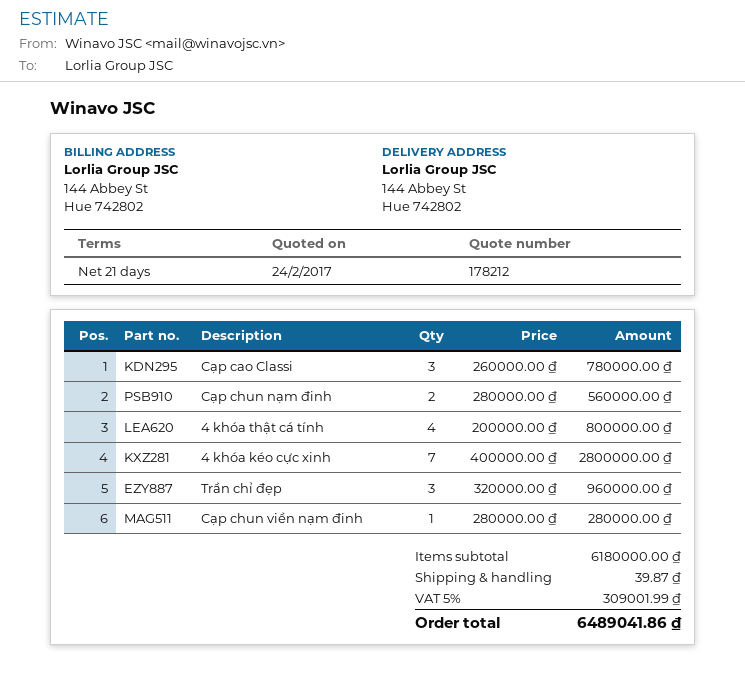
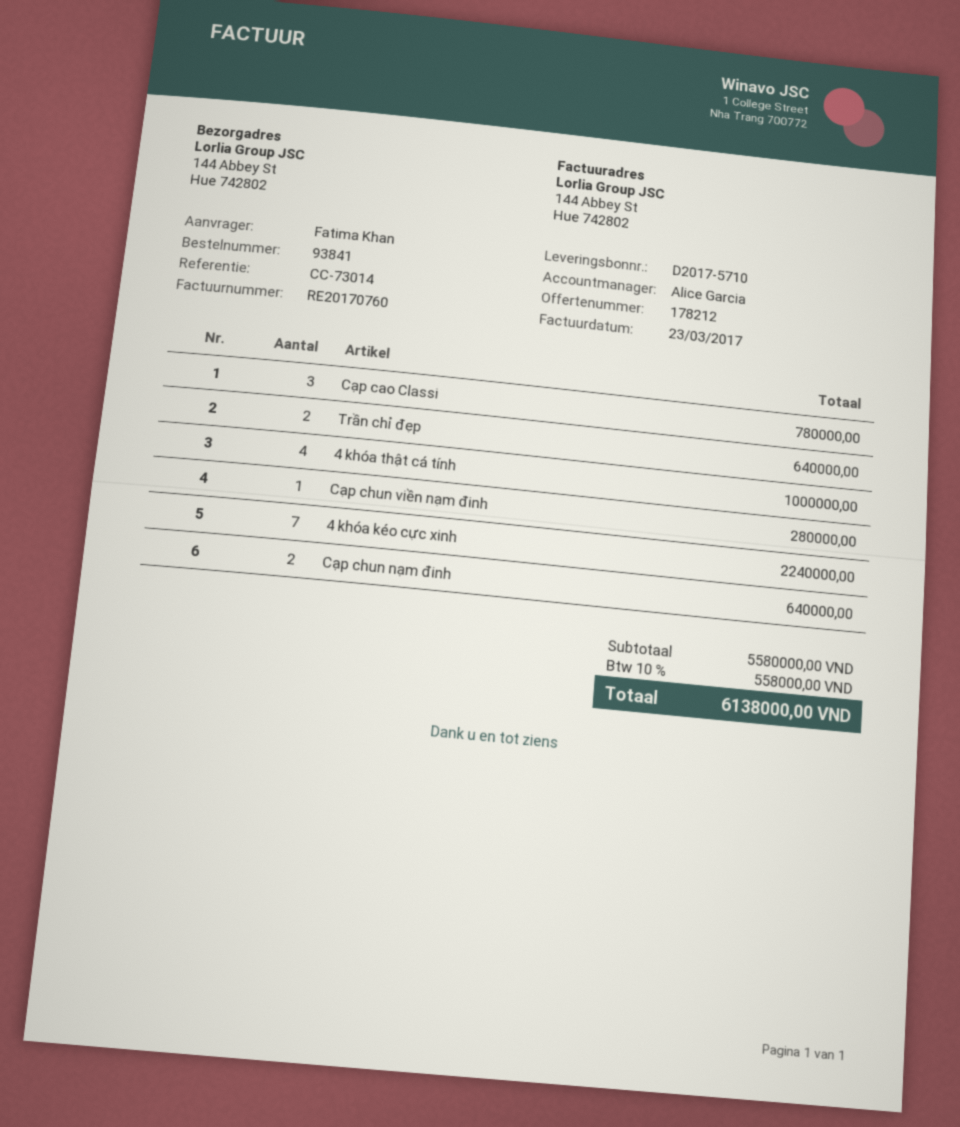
Cạp chun nạm đinh: 2 for 560000.00 -> 2 for 640000.00
4 khóa thật cá tính: 4 for 800000.00 -> 4 for 1000000.00
4 khóa kéo cực xinh: 7 for 2800000.00 -> 7 for 2240000.00
Trần chỉ đẹp: 3 for 960000.00 -> 2 for 640000.00
subtotal: 6180000.00 -> 5580000.00
shipping: 39.87 -> none
tax: 5% = 309001.99 -> 10% = 558000.00
total: 6489041.86 -> 6138000.00

